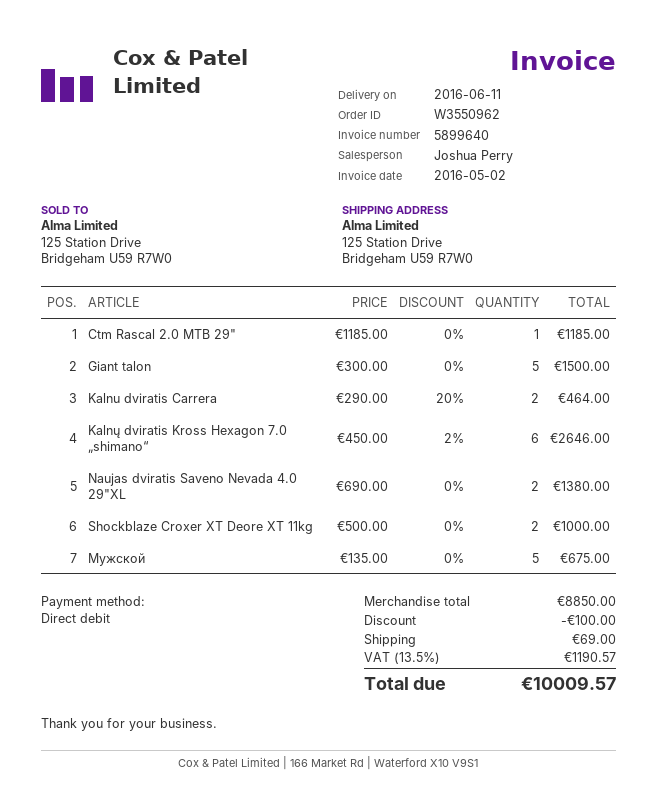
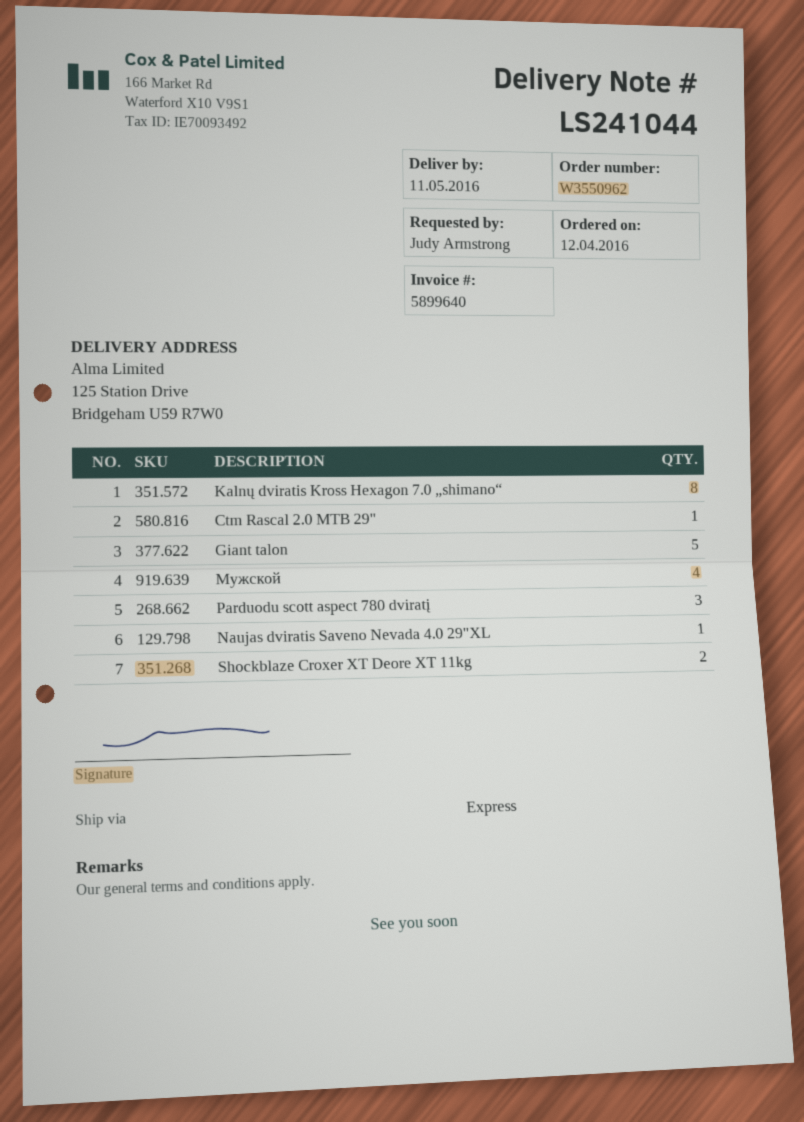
delivery date: 2016-06-11 -> 2016-05-11
Kalnu dviratis Carrera: 2 -> none
Kalnų dviratis Kross Hexagon 7.0 „shimano“: 6 -> 8
Naujas dviratis Saveno Nevada 4.0 29"XL: 2 -> 1
Мужской: 5 -> 4
Parduodu scott aspect 780 dviratį: none -> 3

